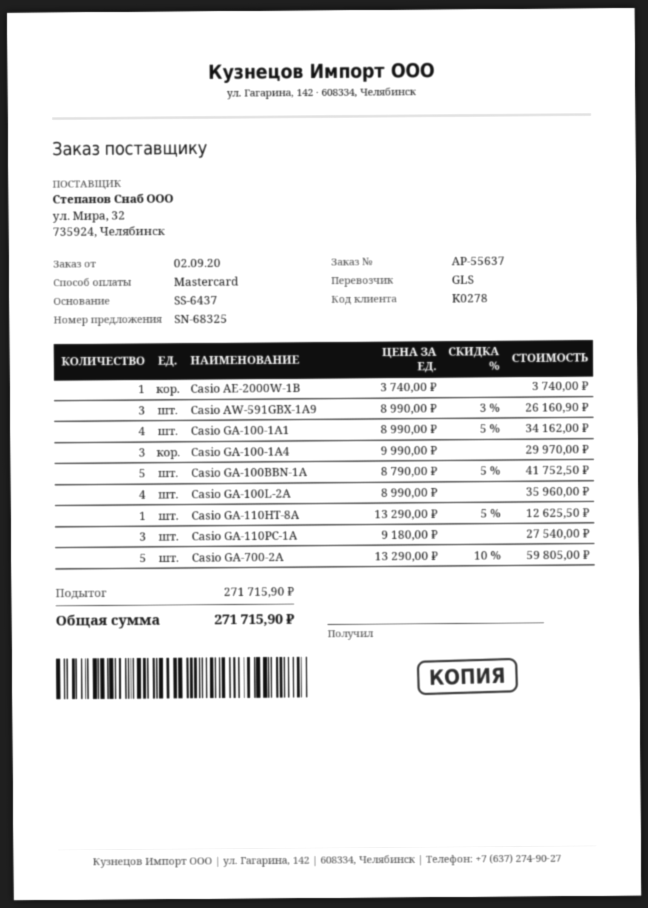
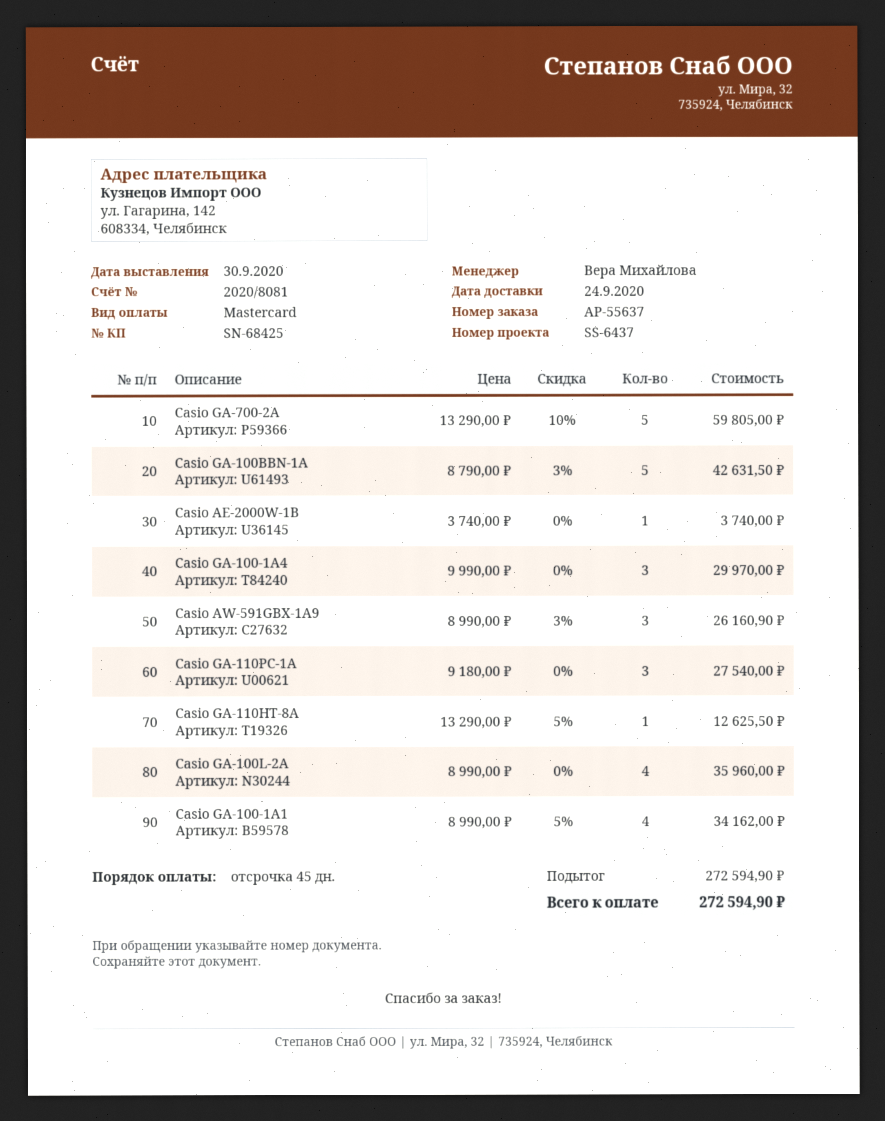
quote number: SN-68325 -> SN-68425
Casio GA-100BBN-1A: 5 x 8790.00 - 5% = 41752.50 -> 5 x 8790.00 - 3% = 42631.50
subtotal: 271715.90 -> 272594.90
total: 271715.90 -> 272594.90

